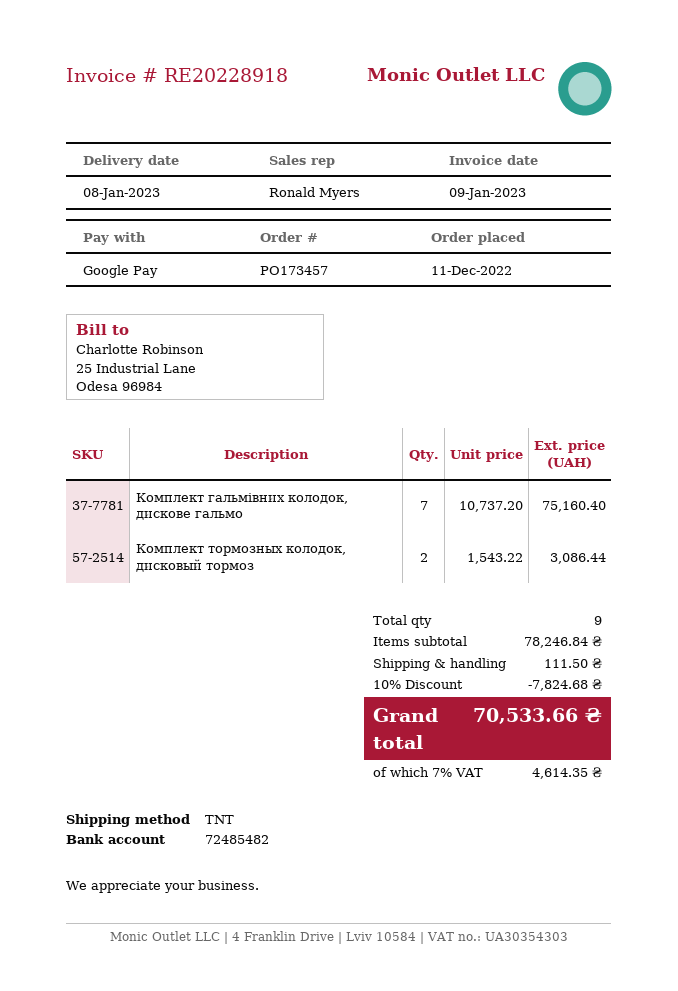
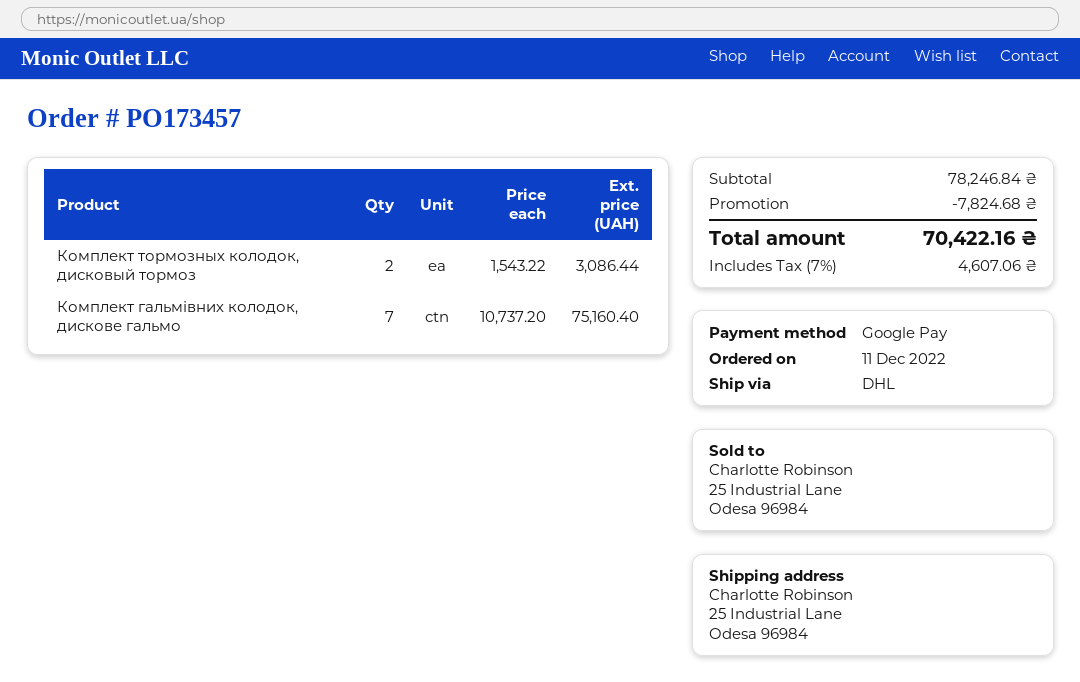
shipping method: TNT -> DHL
shipping: 111.50 -> none
tax: 7% = 4614.35 -> 7% = 4607.06
total: 70533.66 -> 70422.16

